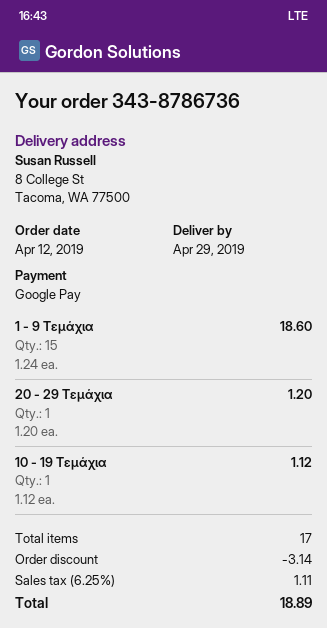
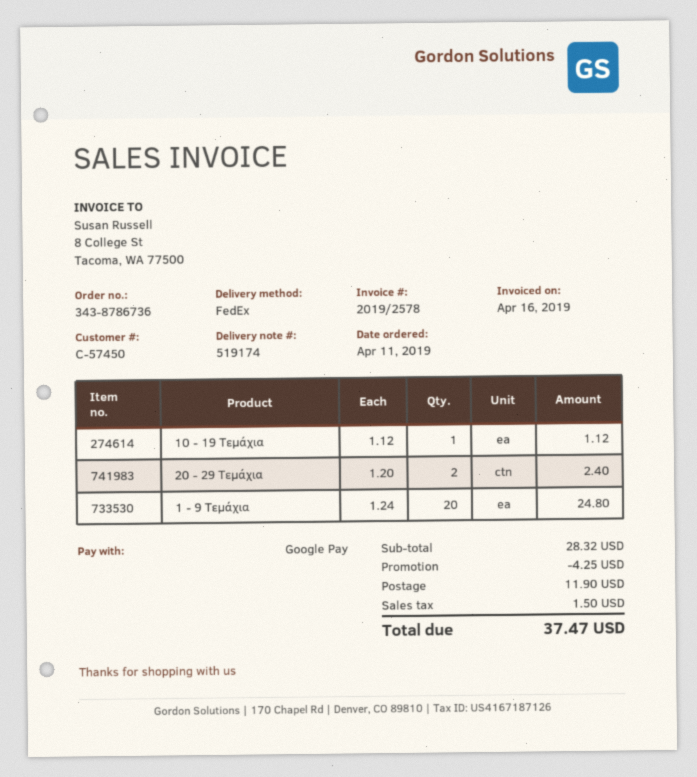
order date: 2019-04-12 -> 2019-04-11
1 - 9 Τεμάχια: 15 x 1.24 = 18.60 -> 20 x 1.24 = 24.80
20 - 29 Τεμάχια: 1 x 1.20 = 1.20 -> 2 x 1.20 = 2.40
discount: 3.14 -> 4.25
shipping: none -> 11.90
tax: 1.11 -> 1.50
total: 18.89 -> 37.47

